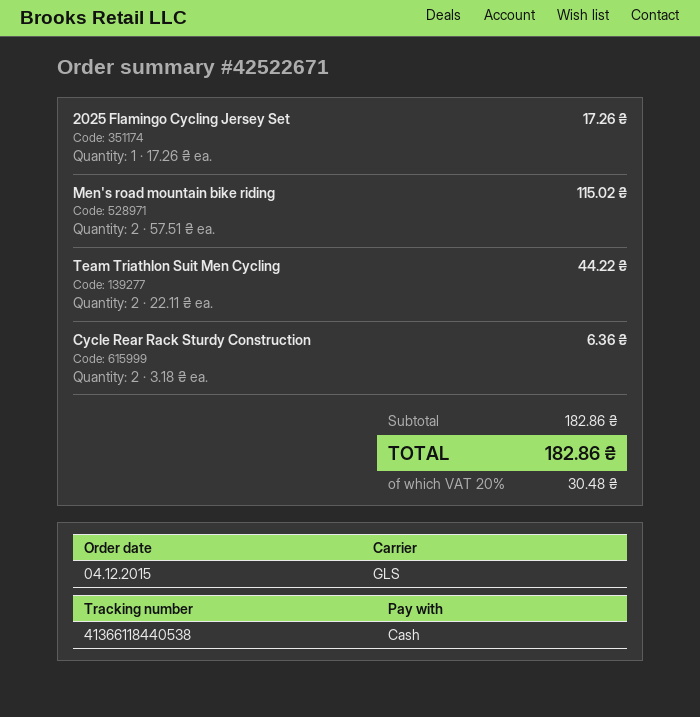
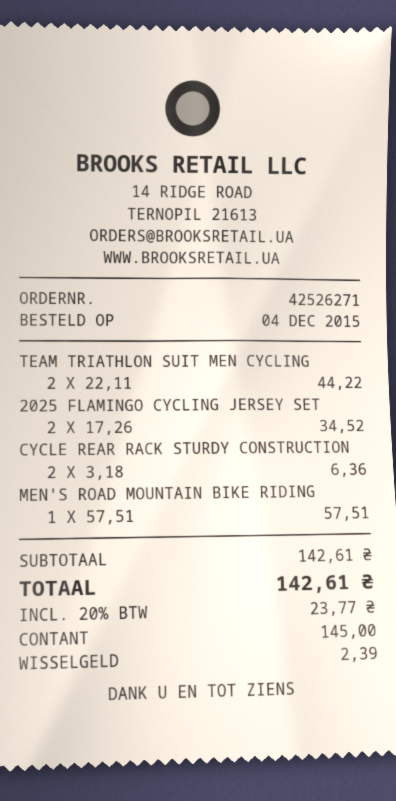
order number: 42522671 -> 42526271
2025 Flamingo Cycling Jersey Set: 1 x 17.26 = 17.26 -> 2 x 17.26 = 34.52
Men's road mountain bike riding: 2 x 57.51 = 115.02 -> 1 x 57.51 = 57.51
subtotal: 182.86 -> 142.61
tax: 20% = 30.48 -> 20% = 23.77
total: 182.86 -> 142.61

